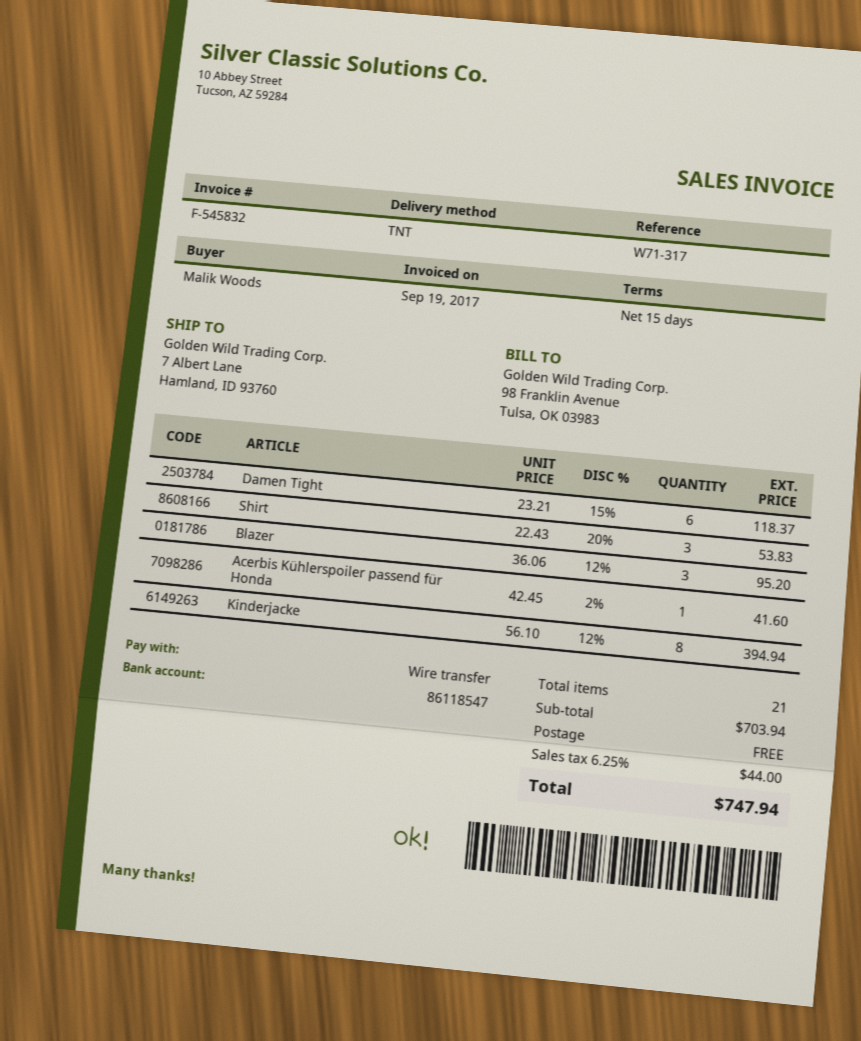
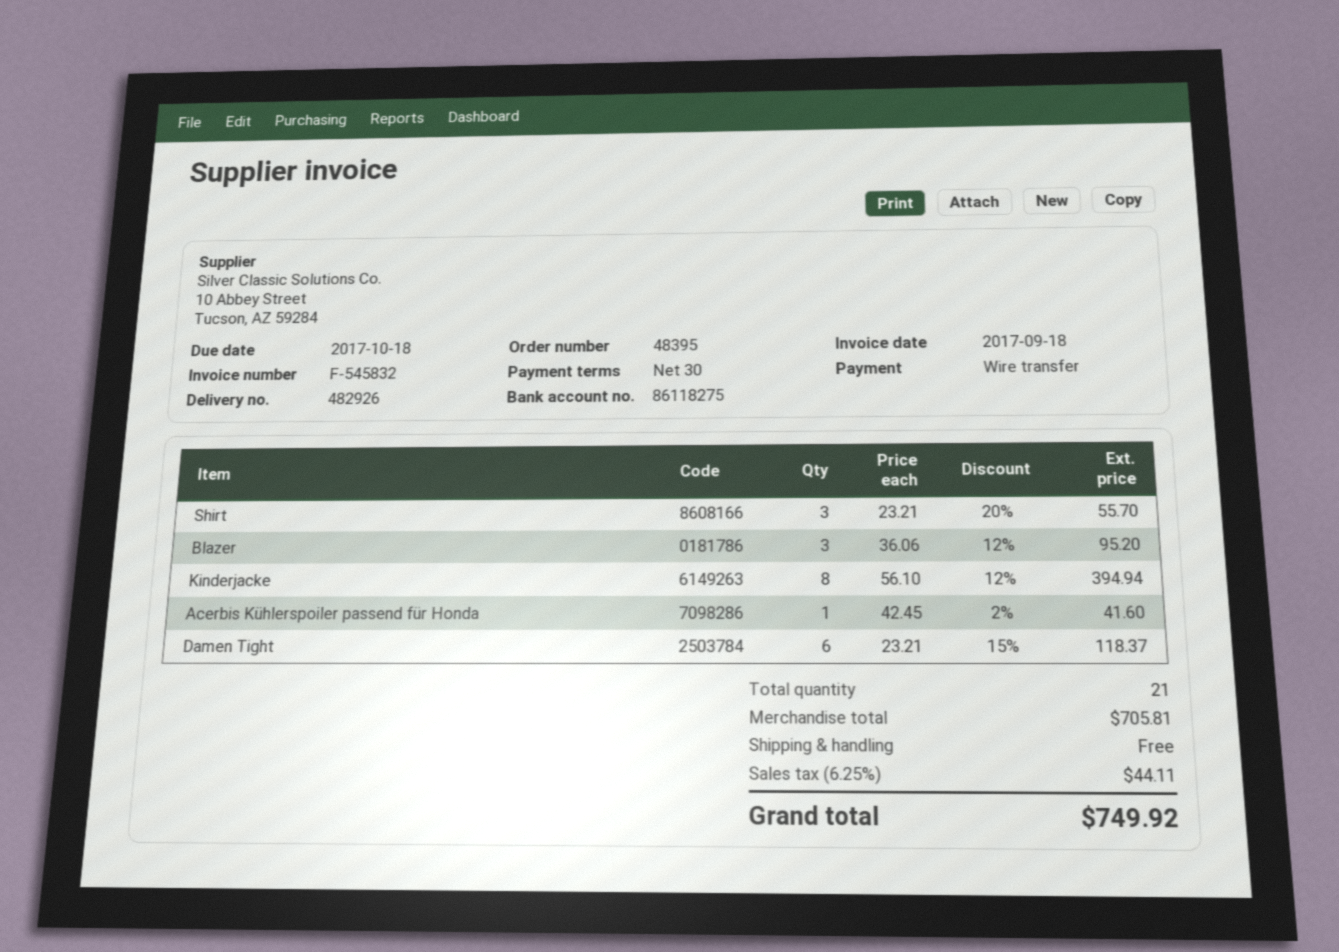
invoice date: 2017-09-19 -> 2017-09-18
payment terms: 15 days -> 30 days
bank account: 86118547 -> 86118275
Shirt: 3 x 22.43 - 20% = 53.83 -> 3 x 23.21 - 20% = 55.70
subtotal: 703.94 -> 705.81
tax: 6.25% = 44.00 -> 6.25% = 44.11
total: 747.94 -> 749.92

